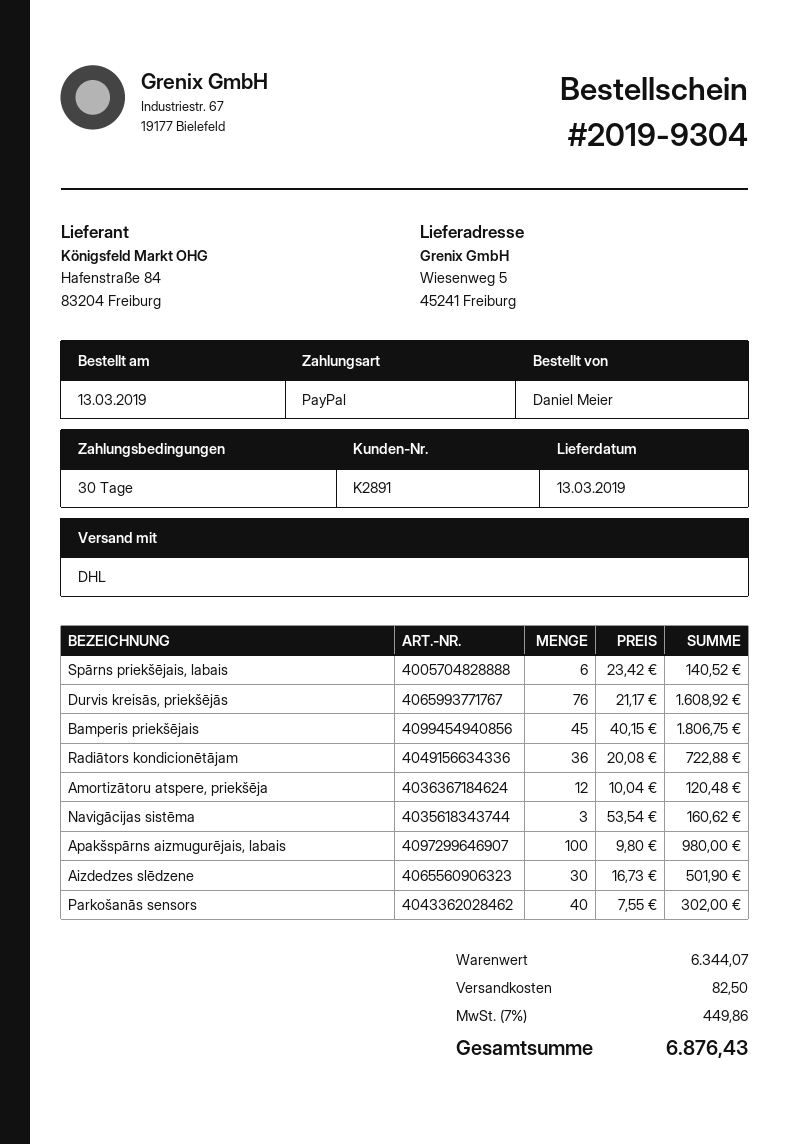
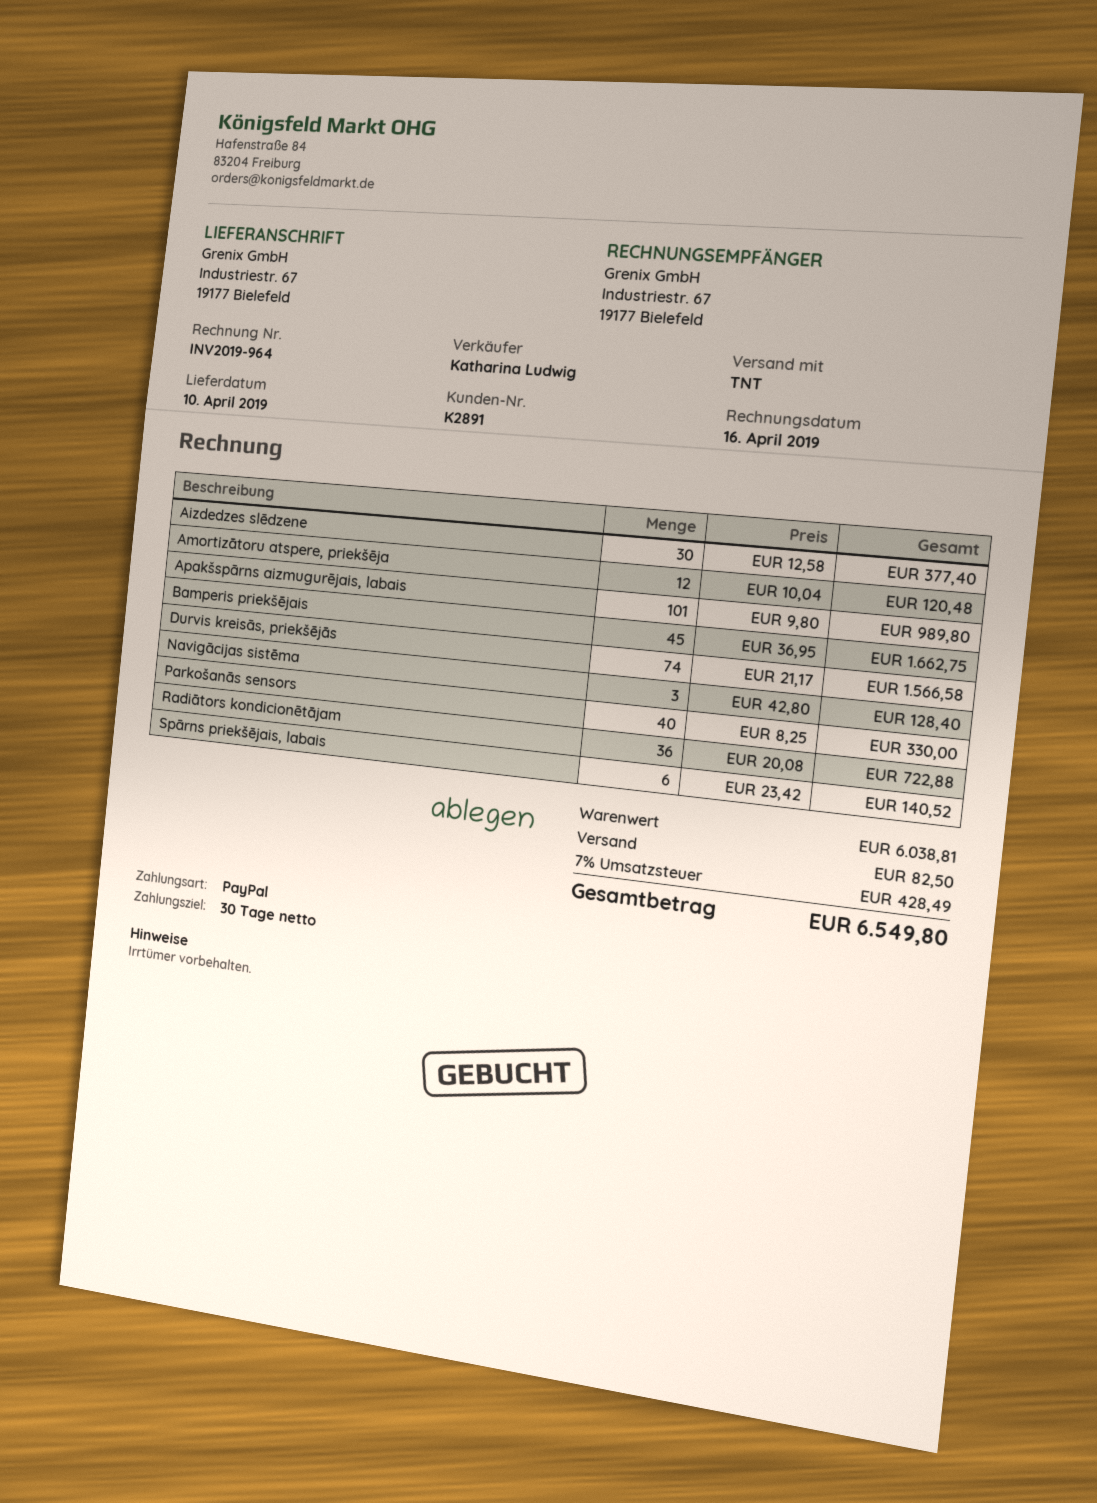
delivery date: 2019-03-13 -> 2019-04-10
shipping method: DHL -> TNT
ship to: Wiesenweg 5, 45241 Freiburg -> Industriestr. 67, 19177 Bielefeld
Durvis kreisās, priekšējās: 76 x 21.17 = 1608.92 -> 74 x 21.17 = 1566.58
Bamperis priekšējais: 45 x 40.15 = 1806.75 -> 45 x 36.95 = 1662.75
Navigācijas sistēma: 3 x 53.54 = 160.62 -> 3 x 42.80 = 128.40
Apakšspārns aizmugurējais, labais: 100 x 9.80 = 980.00 -> 101 x 9.80 = 989.80
Aizdedzes slēdzene: 30 x 16.73 = 501.90 -> 30 x 12.58 = 377.40
Parkošanās sensors: 40 x 7.55 = 302.00 -> 40 x 8.25 = 330.00
subtotal: 6344.07 -> 6038.81
tax: 7% = 449.86 -> 7% = 428.49
total: 6876.43 -> 6549.80

